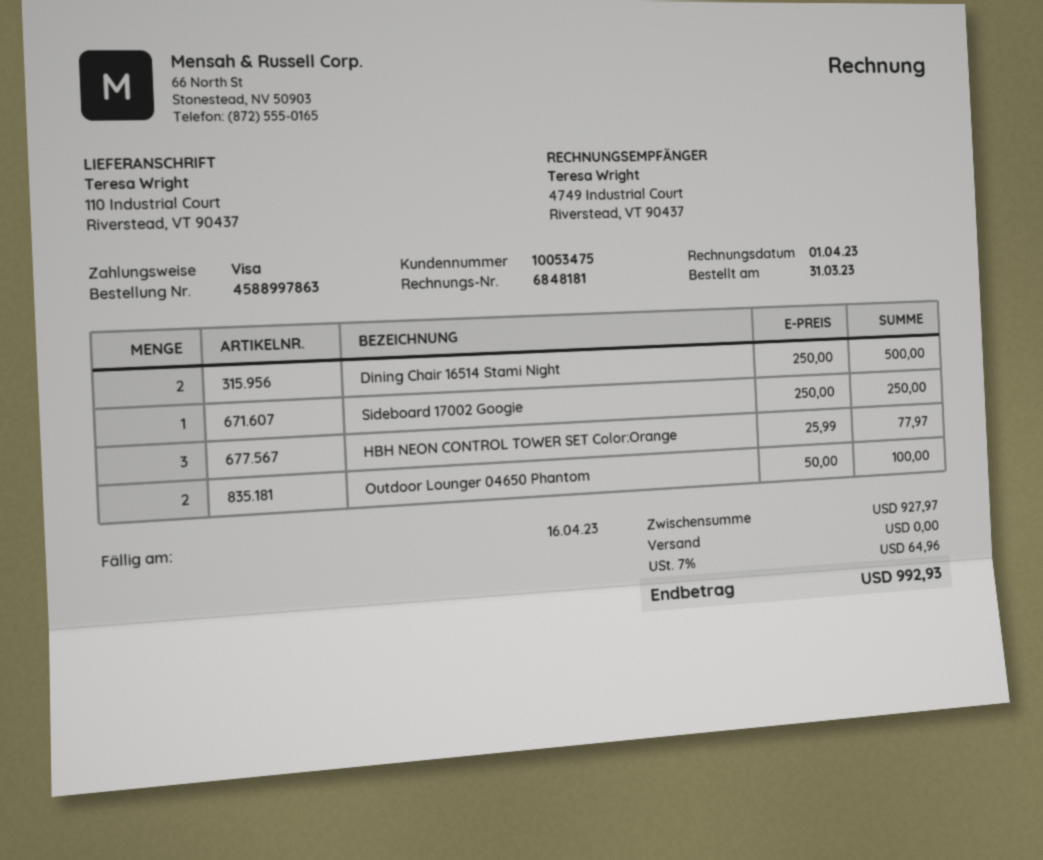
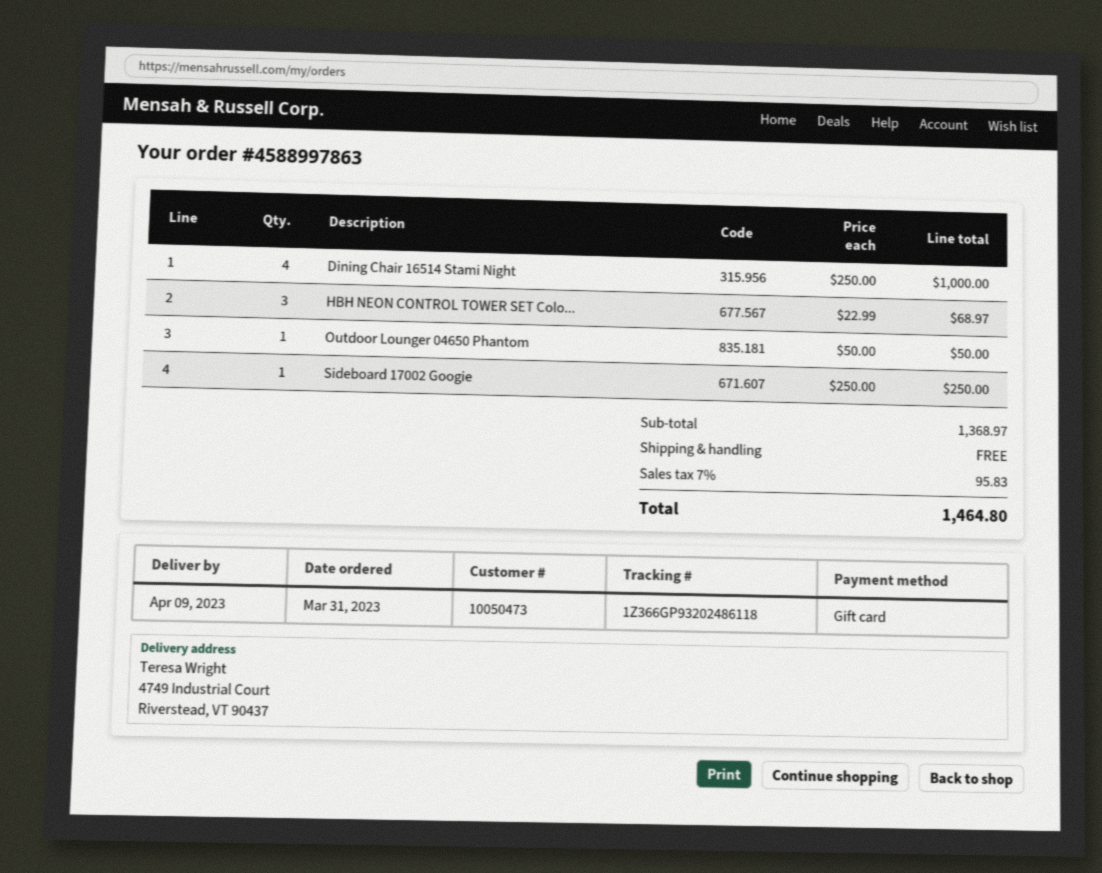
customer number: 10053475 -> 10050473
payment method: Visa -> gift card
ship to: 110 Industrial Court, Riverstead, VT 90437 -> 4749 Industrial Court, Riverstead, VT 90437
Dining Chair 16514 Stami Night: 2 x 250.00 = 500.00 -> 4 x 250.00 = 1000.00
HBH NEON CONTROL TOWER SET Color:Orange: 3 x 25.99 = 77.97 -> 3 x 22.99 = 68.97
Outdoor Lounger 04650 Phantom: 2 x 50.00 = 100.00 -> 1 x 50.00 = 50.00
subtotal: 927.97 -> 1368.97
tax: 7% = 64.96 -> 7% = 95.83
total: 992.93 -> 1464.80

